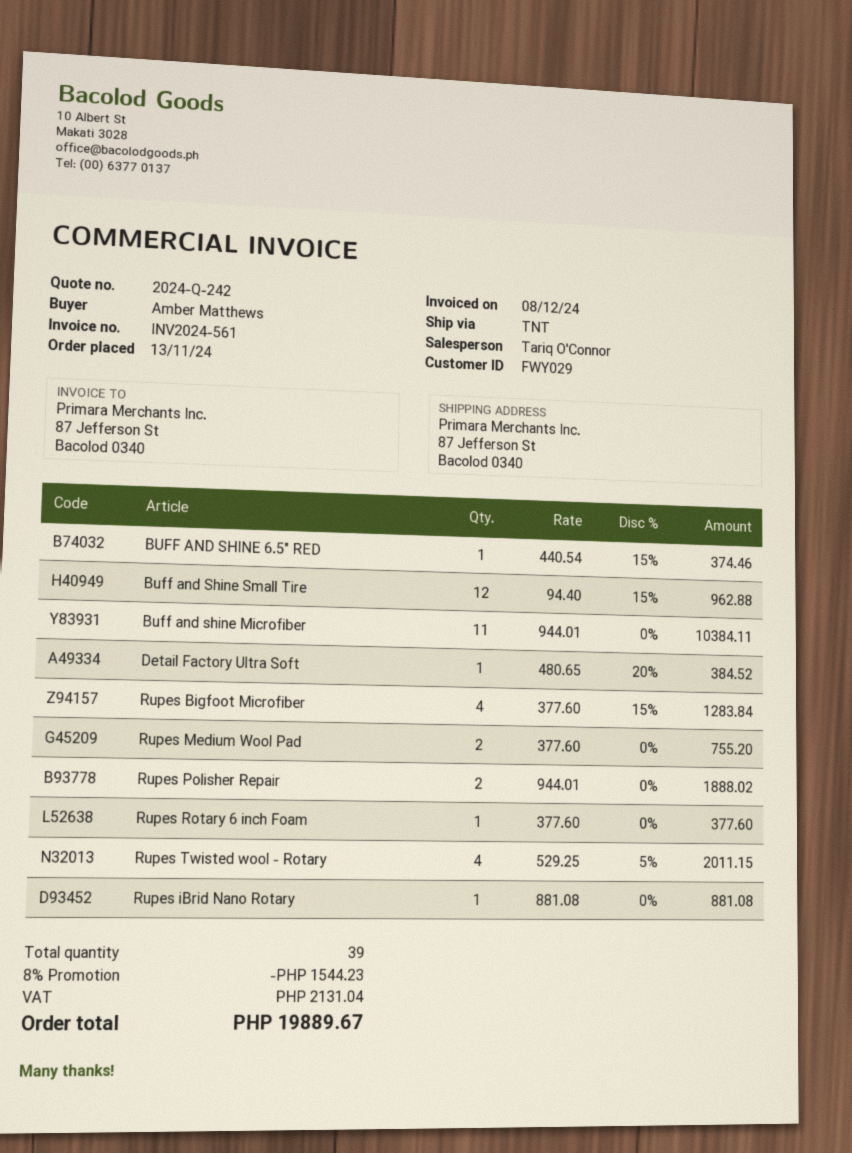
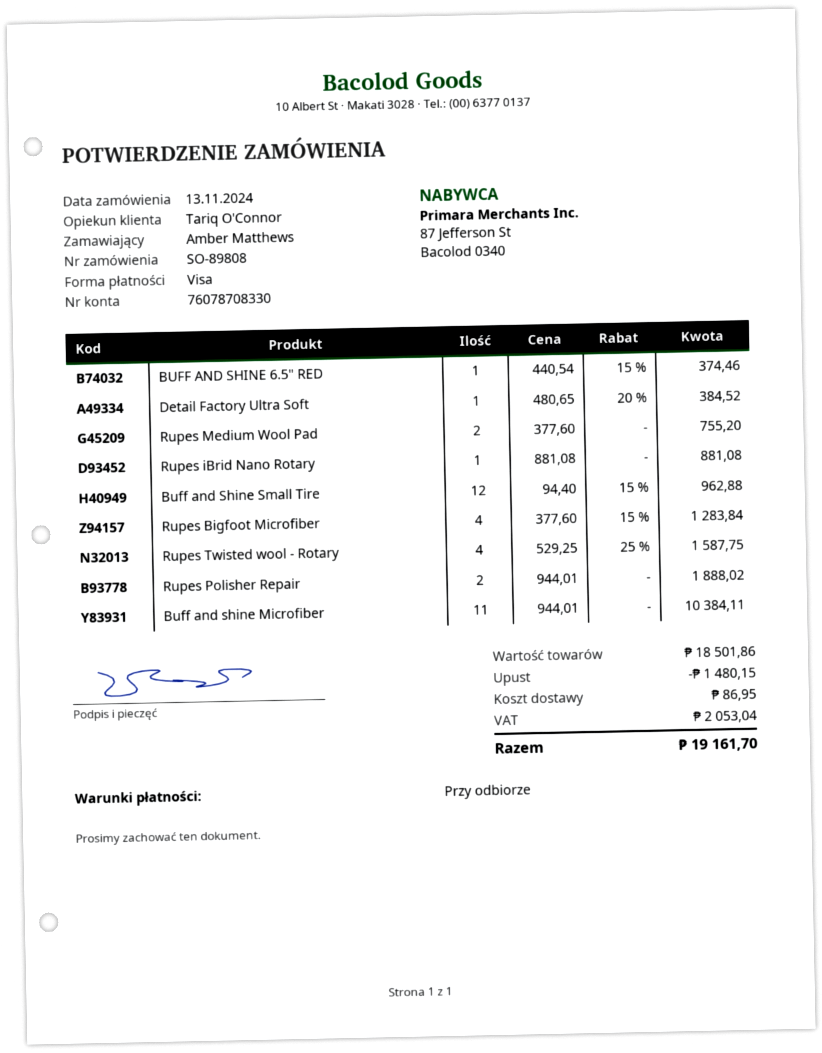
Rupes Rotary 6 inch Foam: 1 x 377.60 = 377.60 -> none
Rupes Twisted wool - Rotary: 4 x 529.25 - 5% = 2011.15 -> 4 x 529.25 - 25% = 1587.75
discount: 1544.23 -> 1480.15
shipping: none -> 86.95
tax: 2131.04 -> 2053.04
total: 19889.67 -> 19161.70

